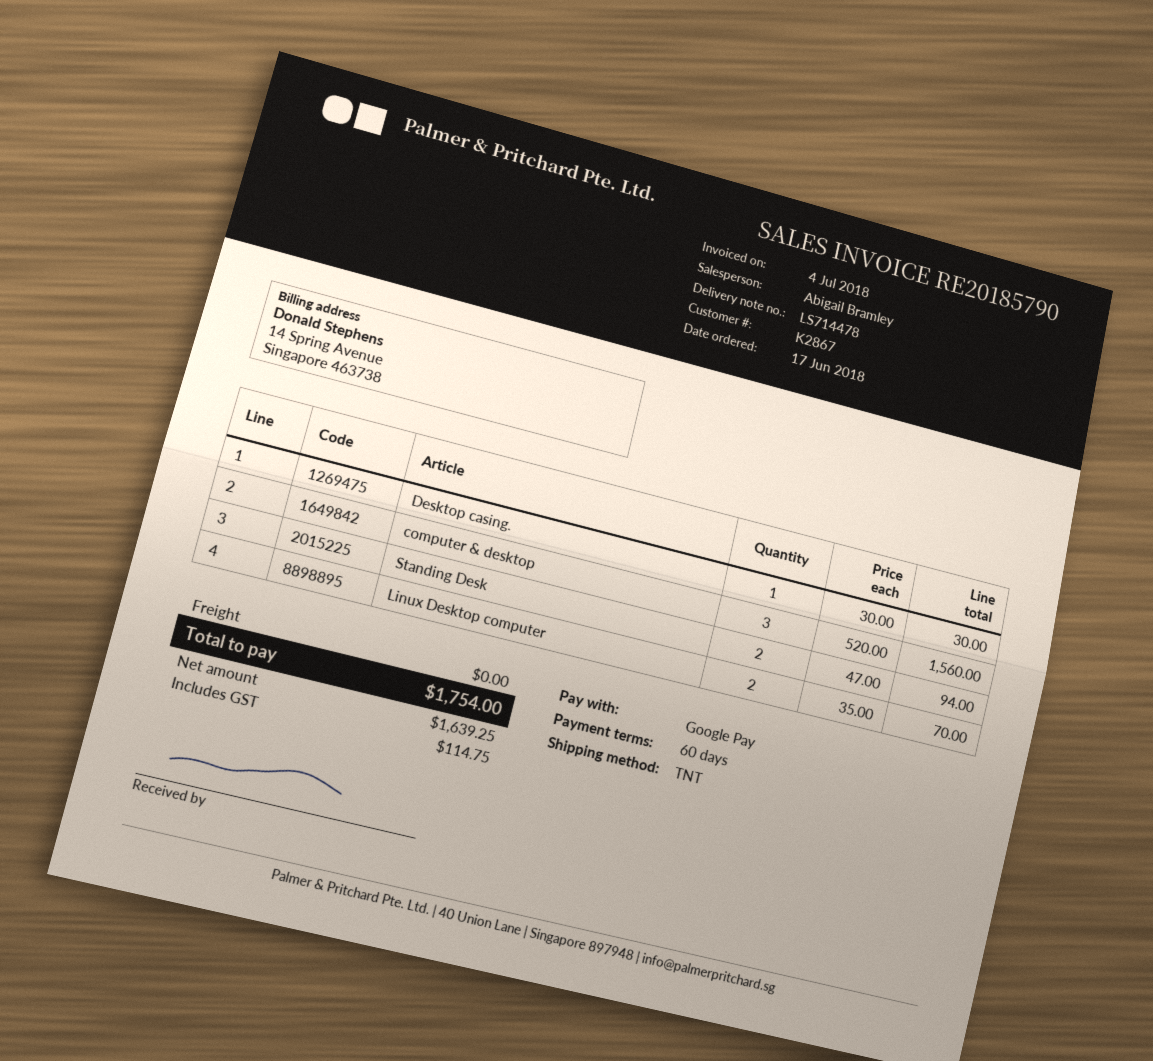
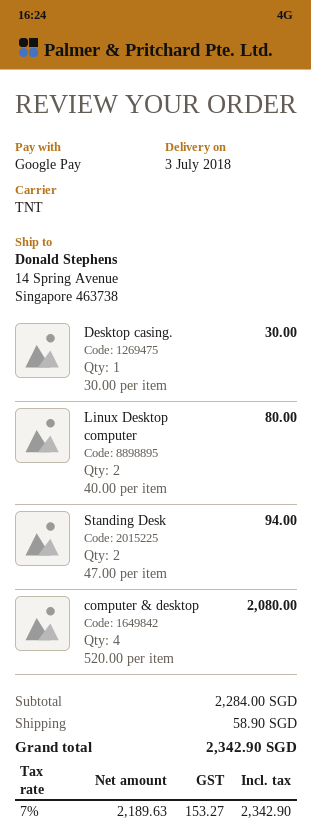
computer & desktop: 3 x 520.00 = 1560.00 -> 4 x 520.00 = 2080.00
Linux Desktop computer: 2 x 35.00 = 70.00 -> 2 x 40.00 = 80.00
shipping: 0.00 -> 58.90
net: 1639.25 -> 2189.63
tax: 114.75 -> 153.27
total: 1754.00 -> 2342.90

